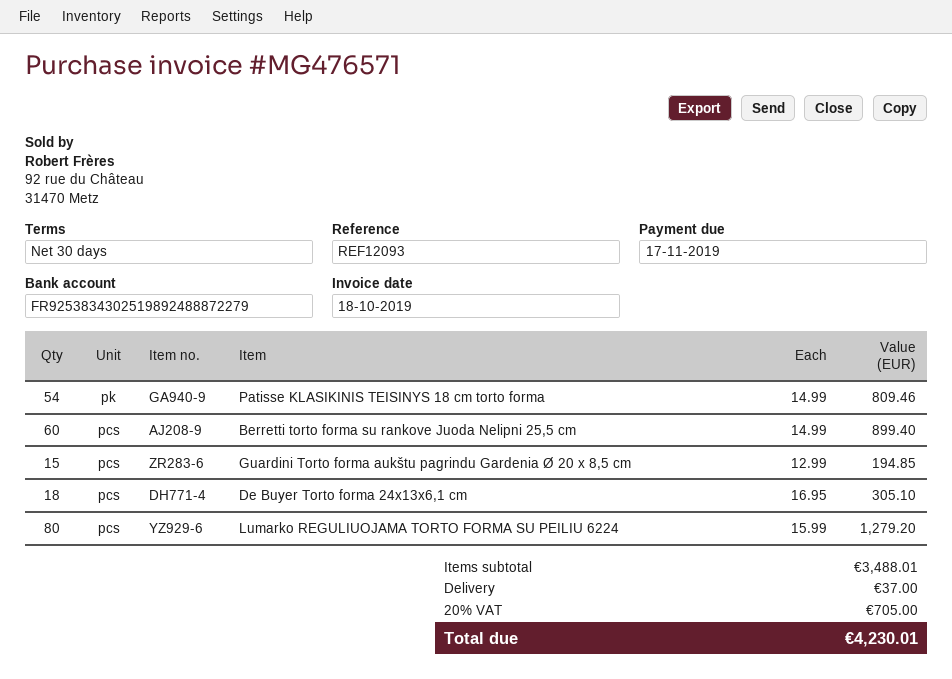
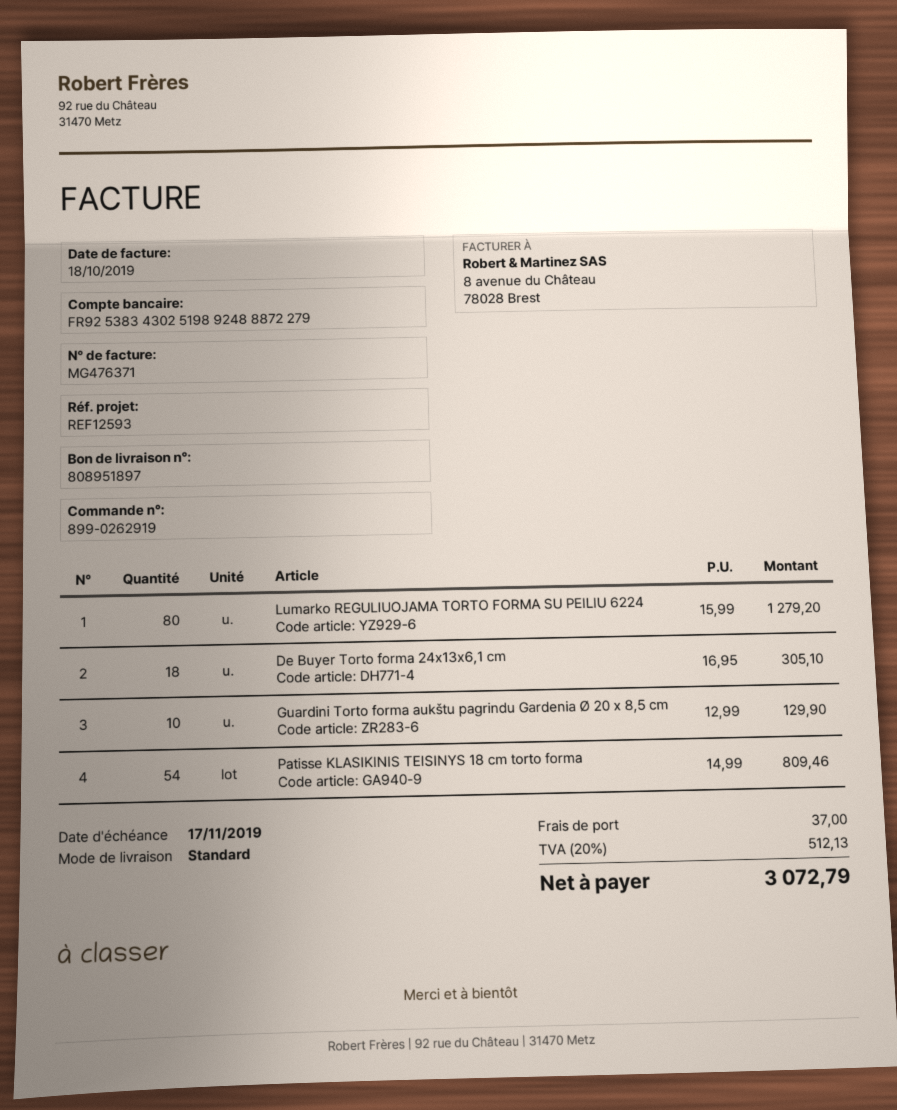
invoice number: MG476571 -> MG476371
reference: REF12093 -> REF12593
Berretti torto forma su rankove Juoda Nelipni 25,5 cm: 60 x 14.99 = 899.40 -> none
Guardini Torto forma aukštu pagrindu Gardenia Ø 20 x 8,5 cm: 15 x 12.99 = 194.85 -> 10 x 12.99 = 129.90
tax: 20% = 705.00 -> 20% = 512.13
total: 4230.01 -> 3072.79

